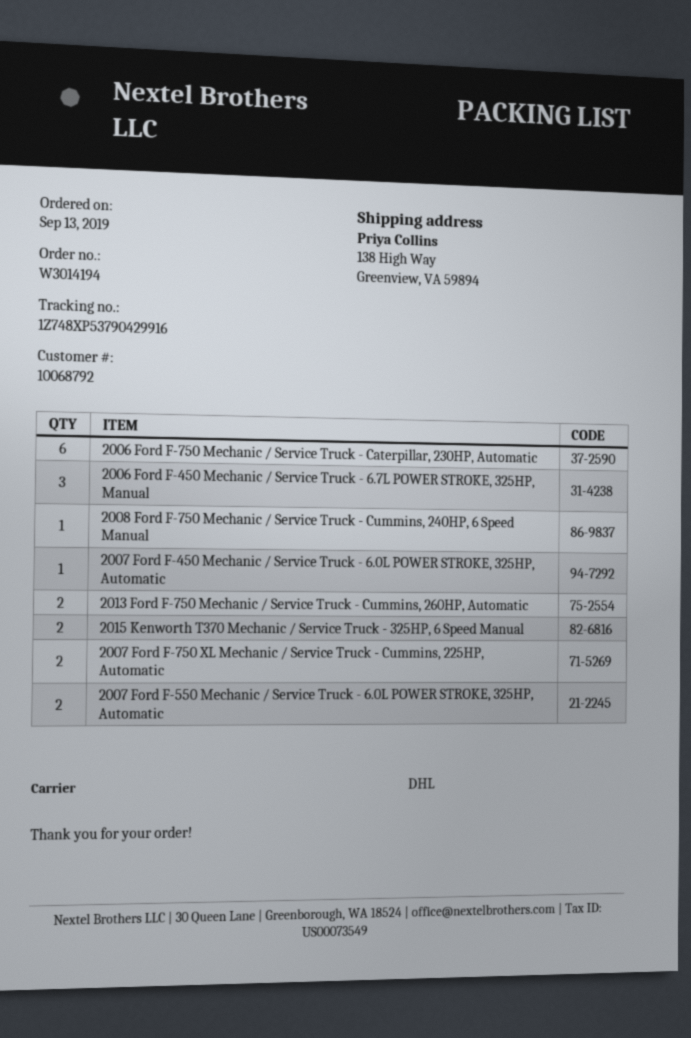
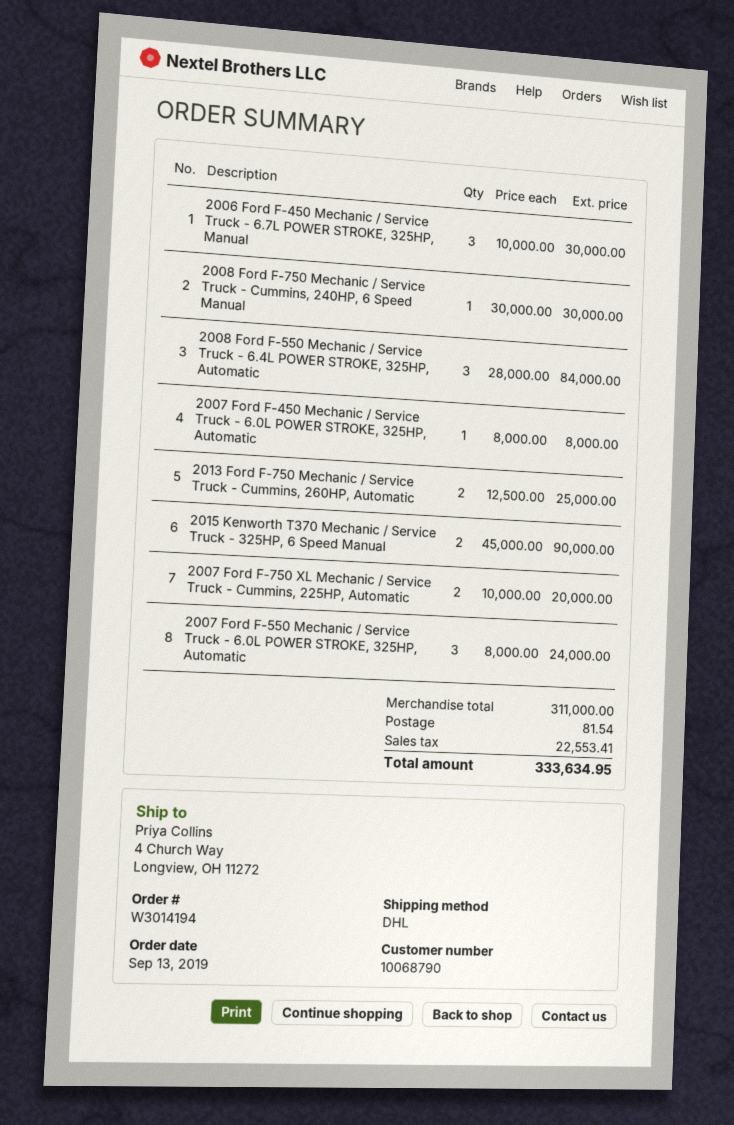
customer number: 10068792 -> 10068790
ship to: 138 High Way, Greenview, VA 59894 -> 4 Church Way, Longview, OH 11272
2006 Ford F-750 Mechanic / Service Truck - Caterpillar, 230HP, Automatic: 6 -> none
2007 Ford F-550 Mechanic / Service Truck - 6.0L POWER STROKE, 325HP, Automatic: 2 -> 3
2008 Ford F-550 Mechanic / Service Truck - 6.4L POWER STROKE, 325HP, Automatic: none -> 3

